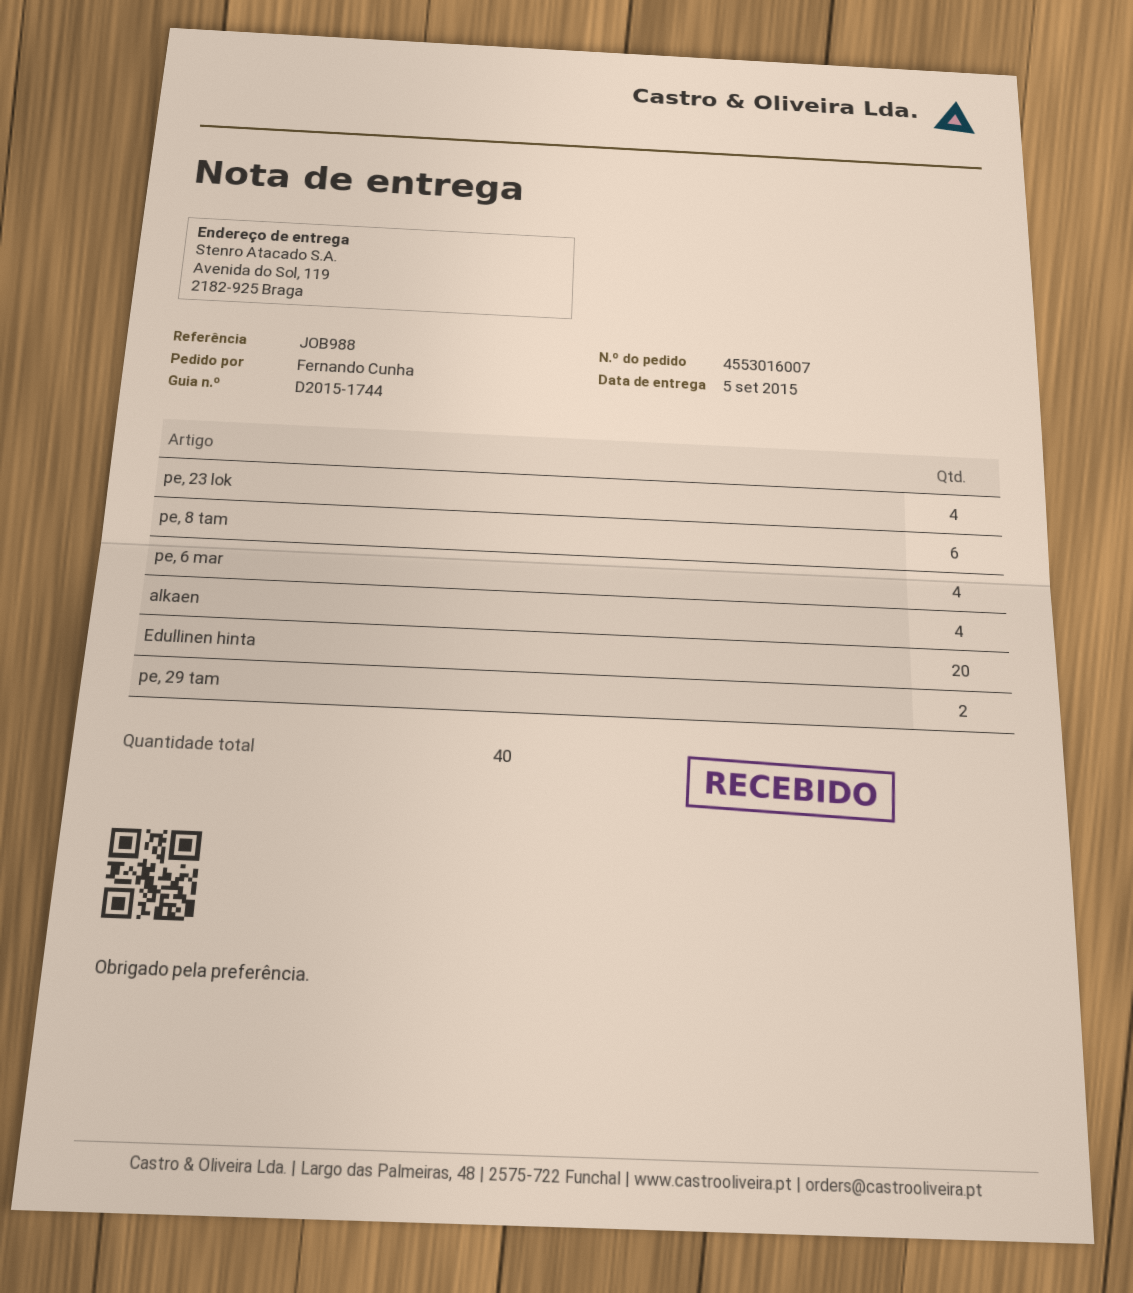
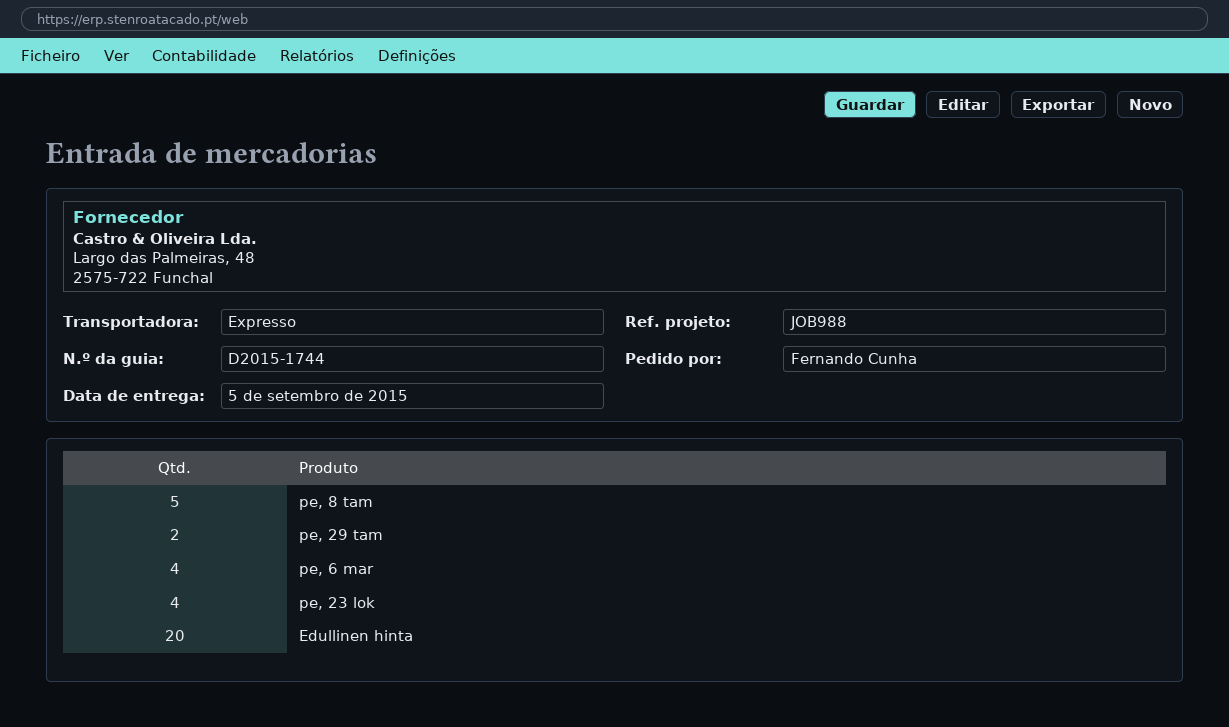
pe, 8 tam: 6 -> 5
alkaen: 4 -> none

